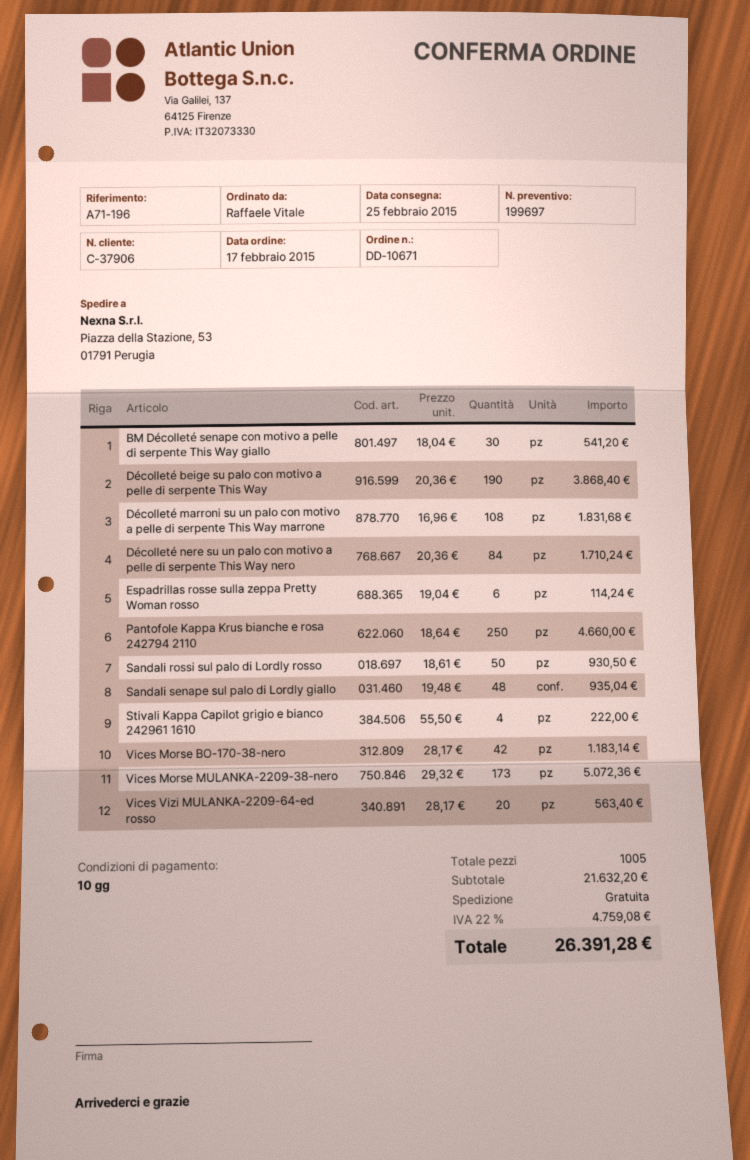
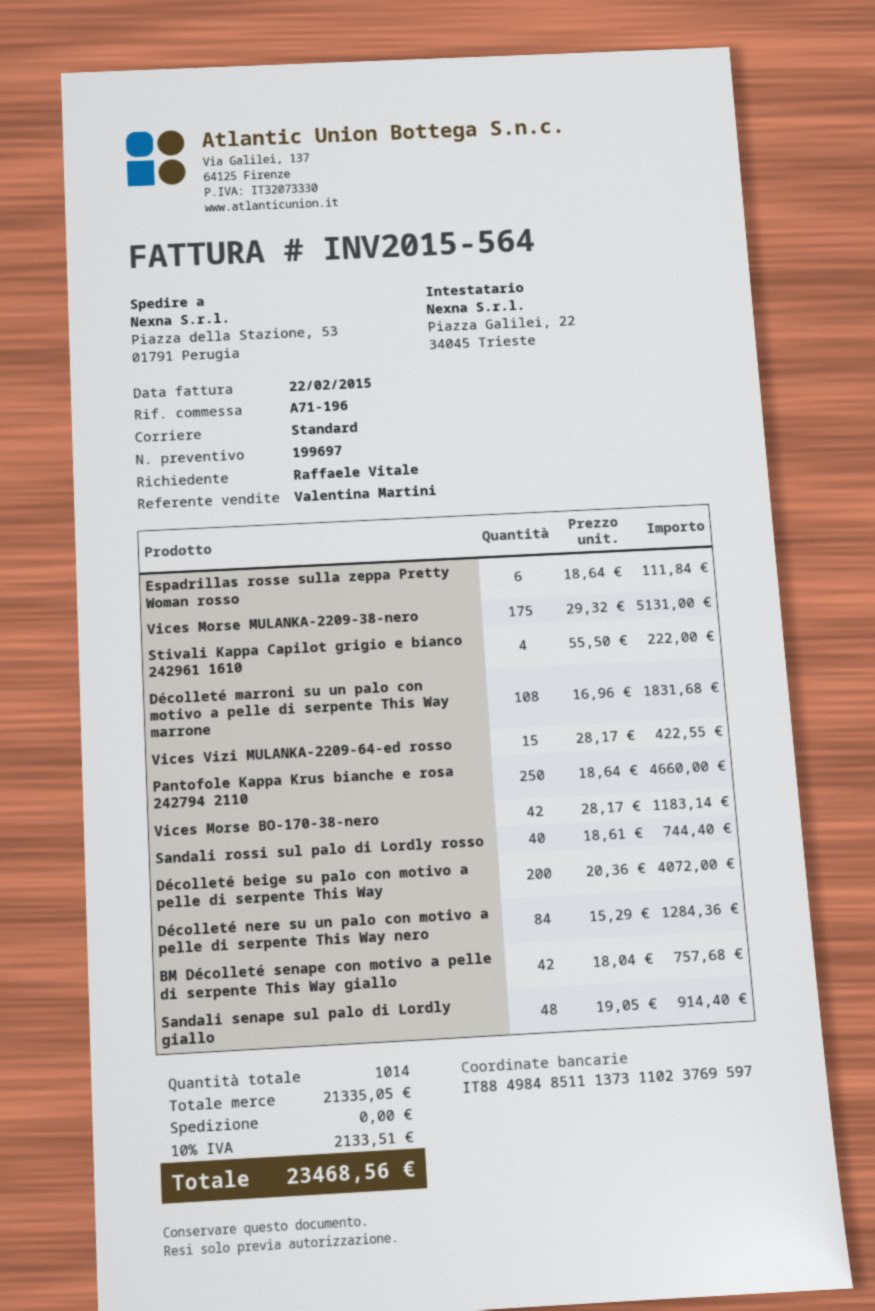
BM Décolleté senape con motivo a pelle di serpente This Way giallo: 30 x 18.04 = 541.20 -> 42 x 18.04 = 757.68
Décolleté beige su palo con motivo a pelle di serpente This Way: 190 x 20.36 = 3868.40 -> 200 x 20.36 = 4072.00
Décolleté nere su un palo con motivo a pelle di serpente This Way nero: 84 x 20.36 = 1710.24 -> 84 x 15.29 = 1284.36
Espadrillas rosse sulla zeppa Pretty Woman rosso: 6 x 19.04 = 114.24 -> 6 x 18.64 = 111.84
Sandali rossi sul palo di Lordly rosso: 50 x 18.61 = 930.50 -> 40 x 18.61 = 744.40
Sandali senape sul palo di Lordly giallo: 48 x 19.48 = 935.04 -> 48 x 19.05 = 914.40
Vices Morse MULANKA-2209-38-nero: 173 x 29.32 = 5072.36 -> 175 x 29.32 = 5131.00
Vices Vizi MULANKA-2209-64-ed rosso: 20 x 28.17 = 563.40 -> 15 x 28.17 = 422.55
total quantity: 1005 -> 1014
subtotal: 21632.20 -> 21335.05
tax: 22% = 4759.08 -> 10% = 2133.51
total: 26391.28 -> 23468.56

